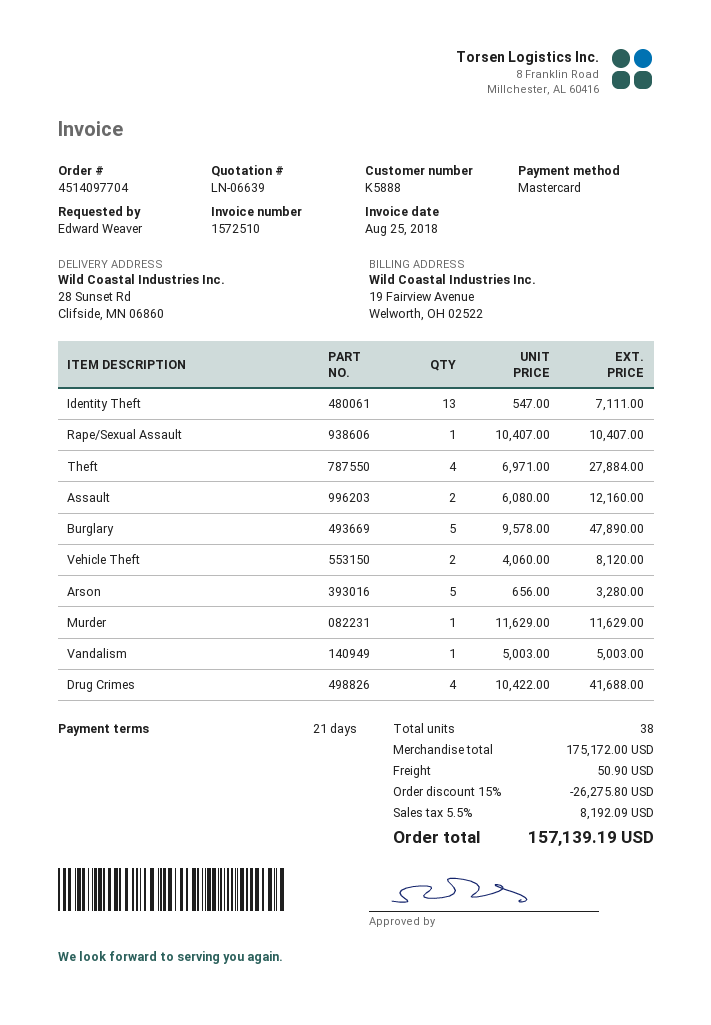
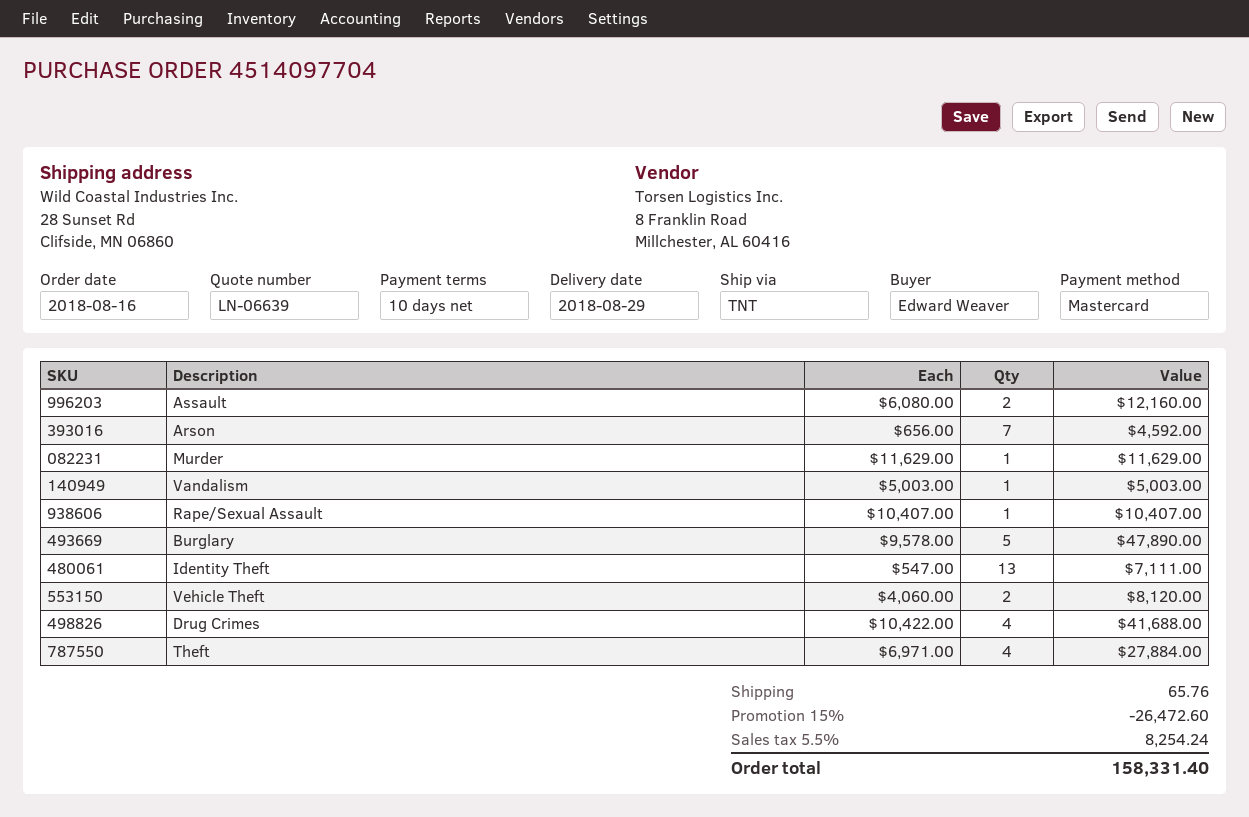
payment terms: 21 days -> 10 days
Arson: 5 x 656.00 = 3280.00 -> 7 x 656.00 = 4592.00
discount: 15% = 26275.80 -> 15% = 26472.60
shipping: 50.90 -> 65.76
tax: 5.5% = 8192.09 -> 5.5% = 8254.24
total: 157139.19 -> 158331.40

